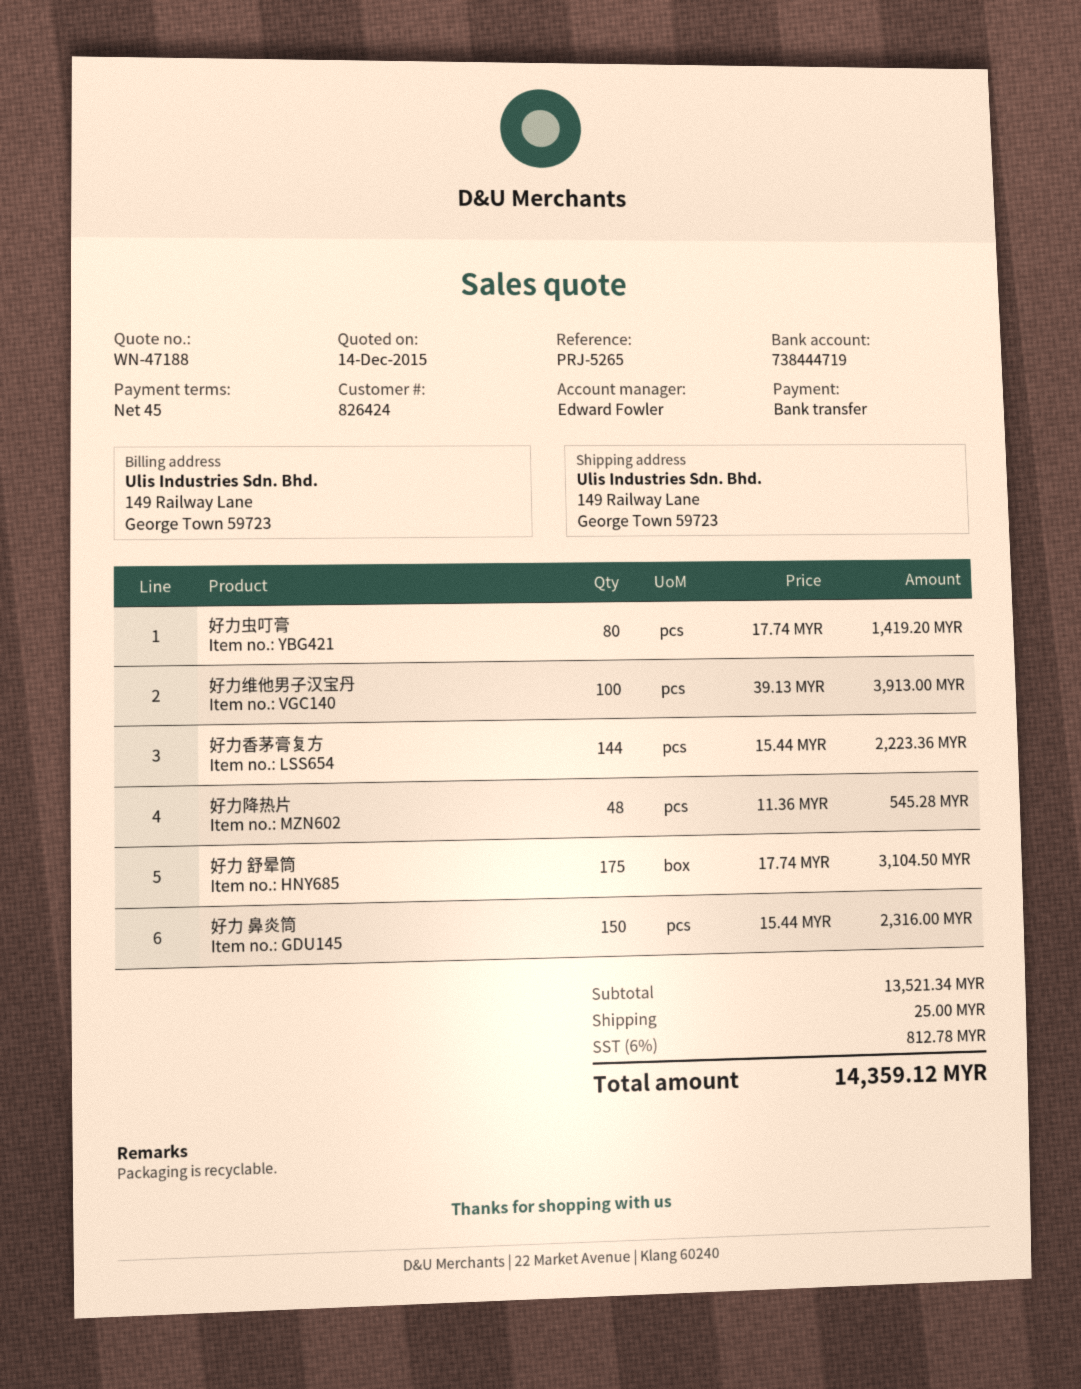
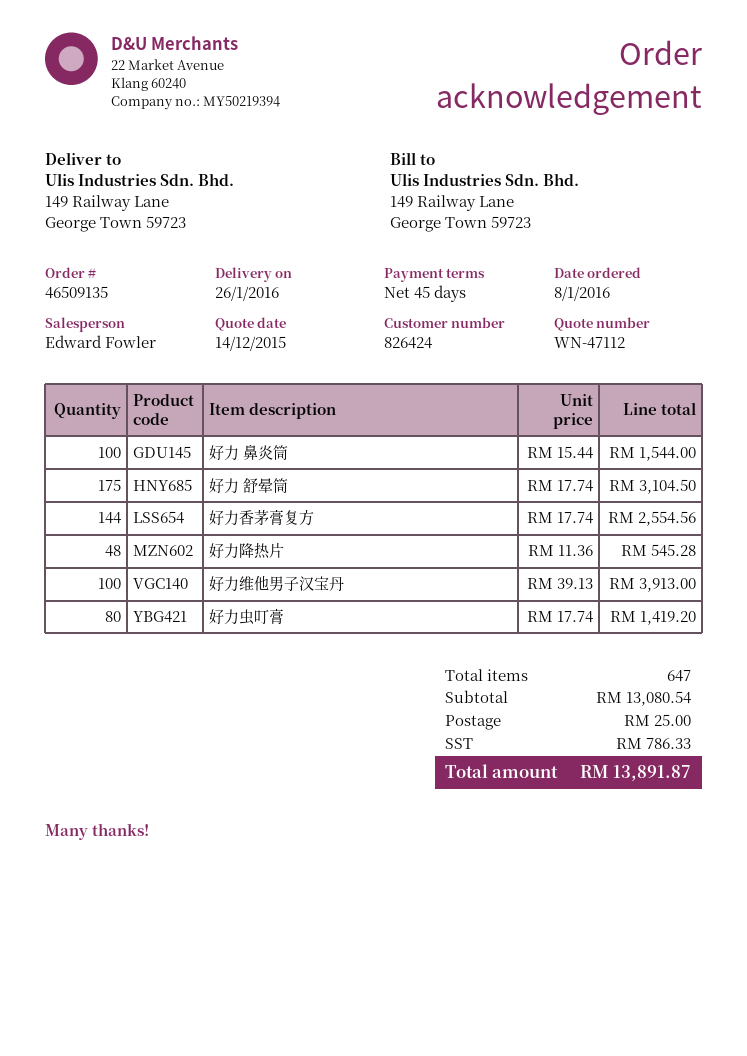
quote number: WN-47188 -> WN-47112
好力香茅膏复方: 144 x 15.44 = 2223.36 -> 144 x 17.74 = 2554.56
好力 鼻炎筒: 150 x 15.44 = 2316.00 -> 100 x 15.44 = 1544.00
subtotal: 13521.34 -> 13080.54
tax: 812.78 -> 786.33
total: 14359.12 -> 13891.87

